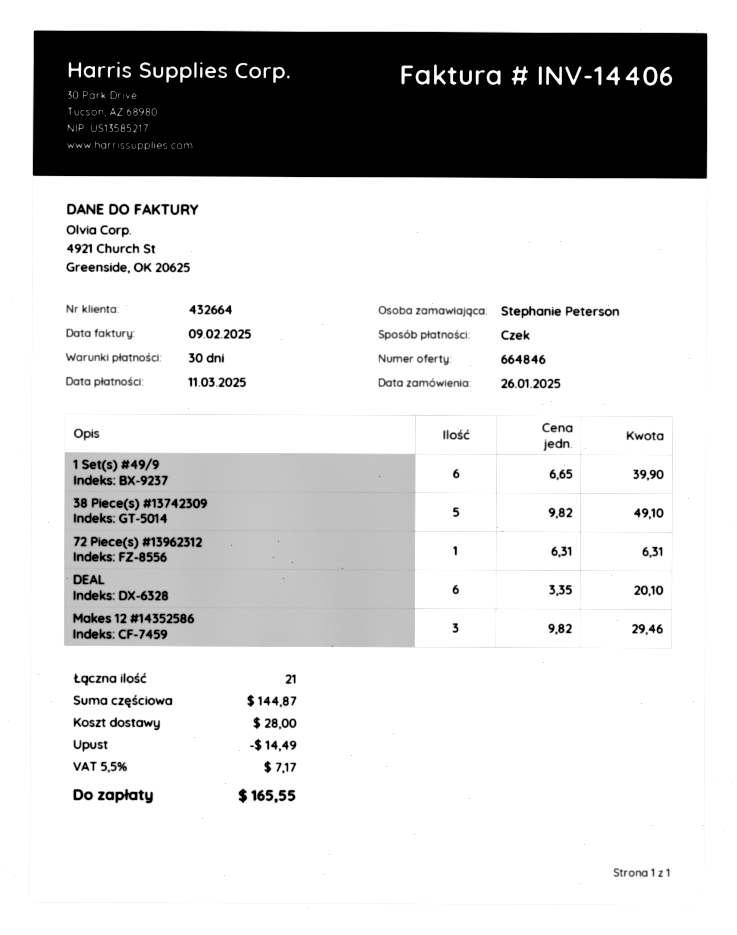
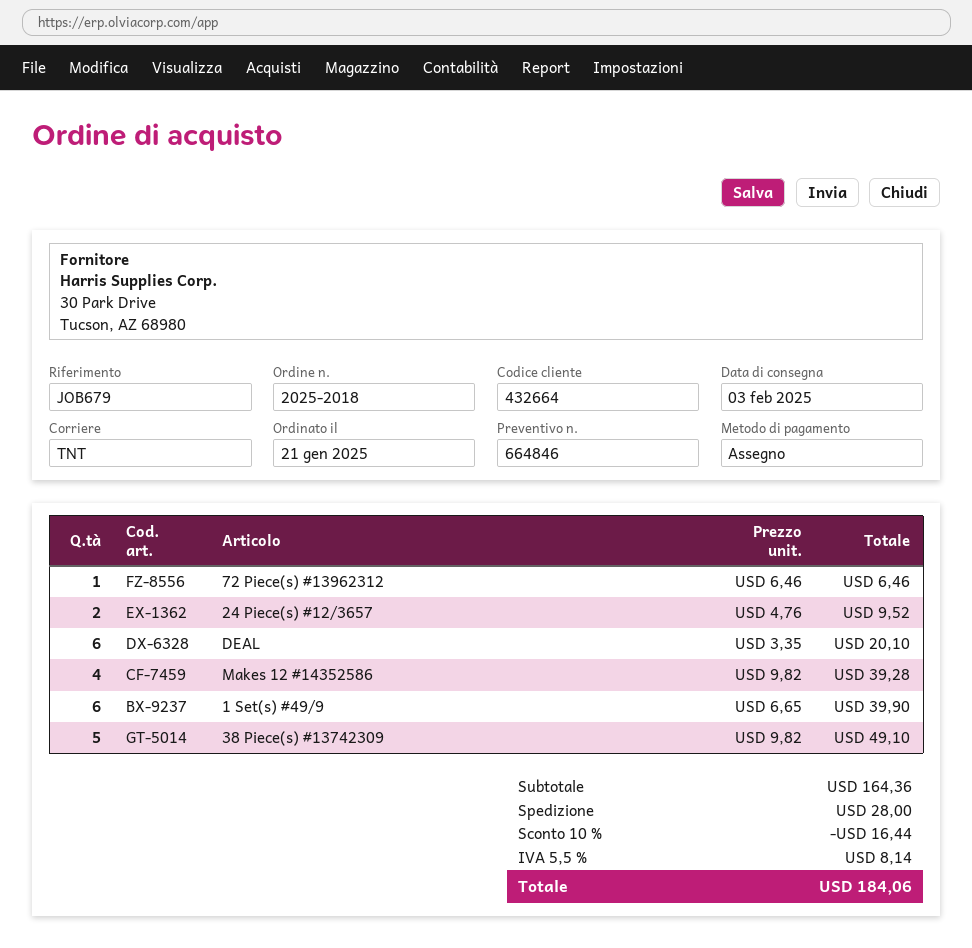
order date: 2025-01-26 -> 2025-01-21
72 Piece(s) #13962312: 1 x 6.31 = 6.31 -> 1 x 6.46 = 6.46
Makes 12 #14352586: 3 x 9.82 = 29.46 -> 4 x 9.82 = 39.28
24 Piece(s) #12/3657: none -> 2 x 4.76 = 9.52
subtotal: 144.87 -> 164.36
discount: 14.49 -> 16.44
tax: 5.5% = 7.17 -> 5.5% = 8.14
total: 165.55 -> 184.06

